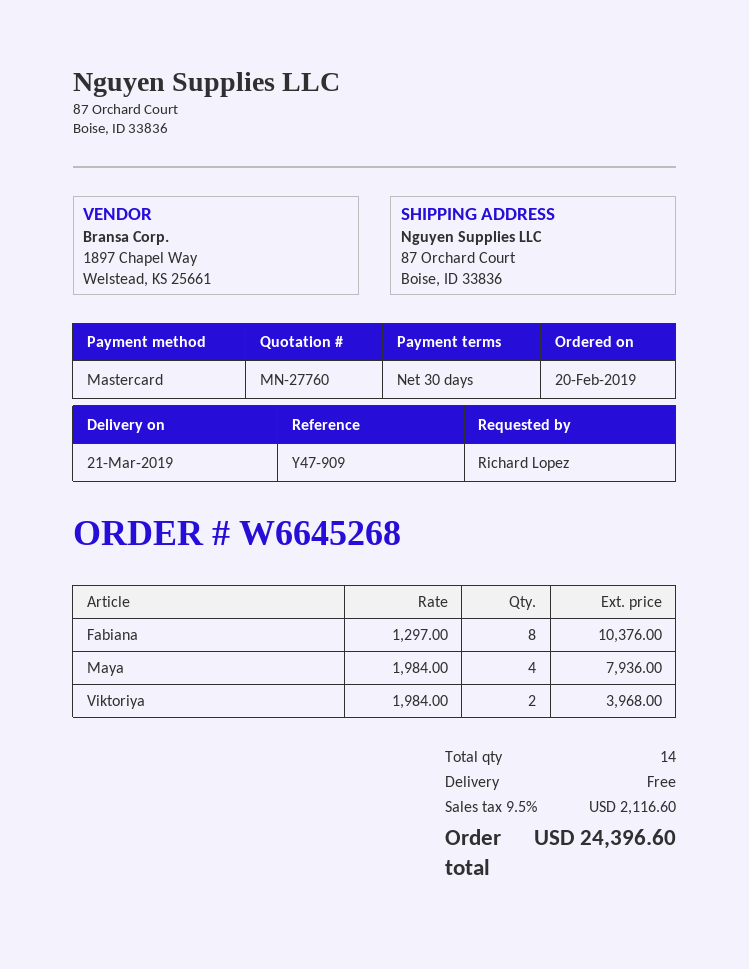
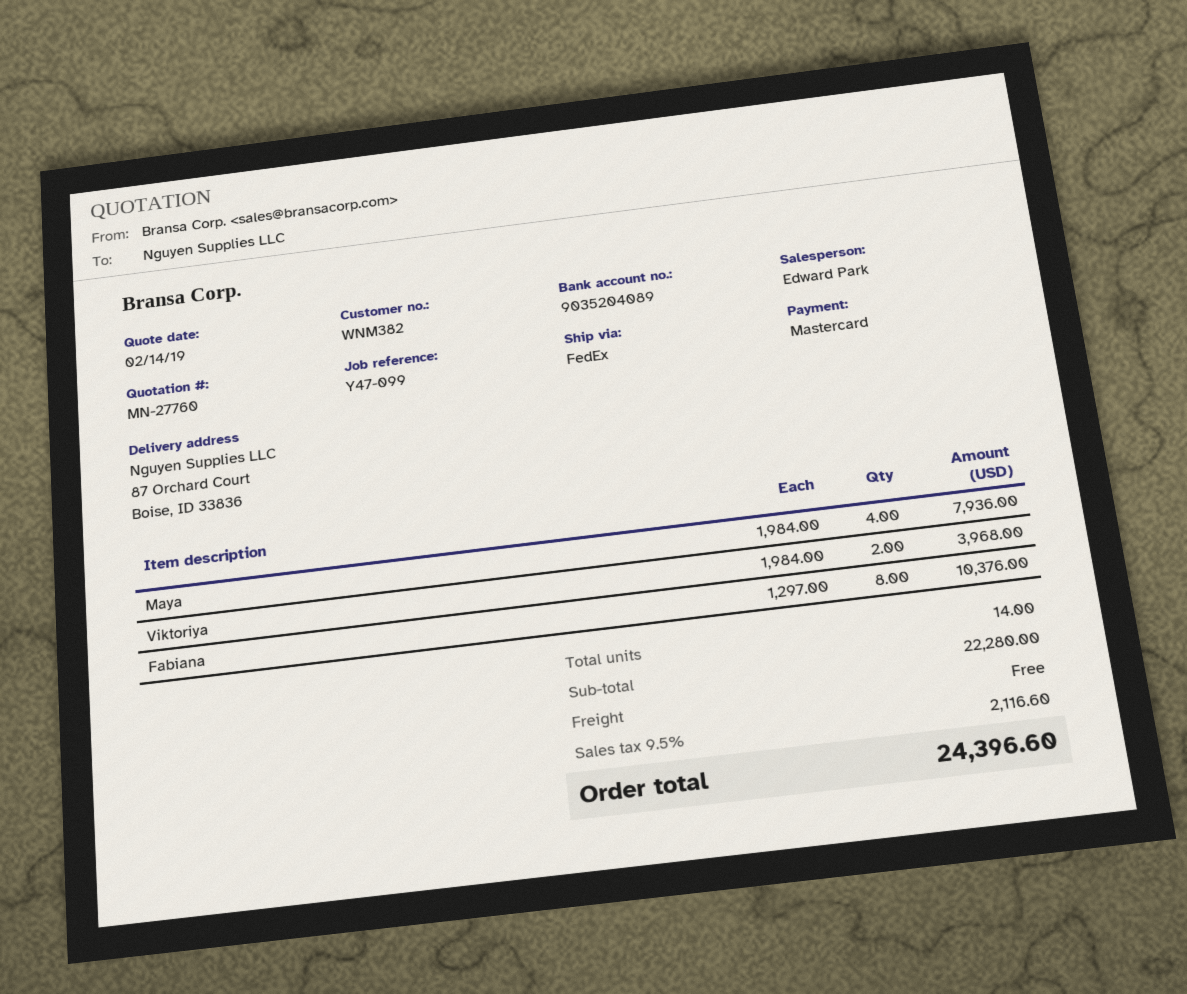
reference: Y47-909 -> Y47-099

